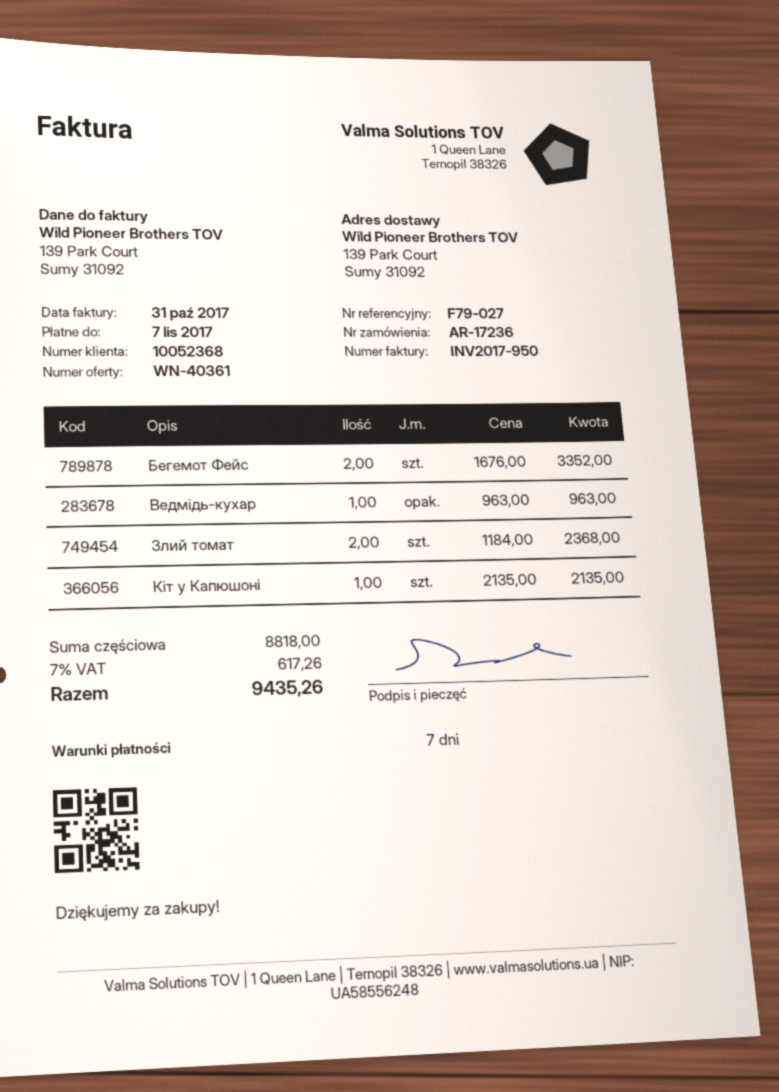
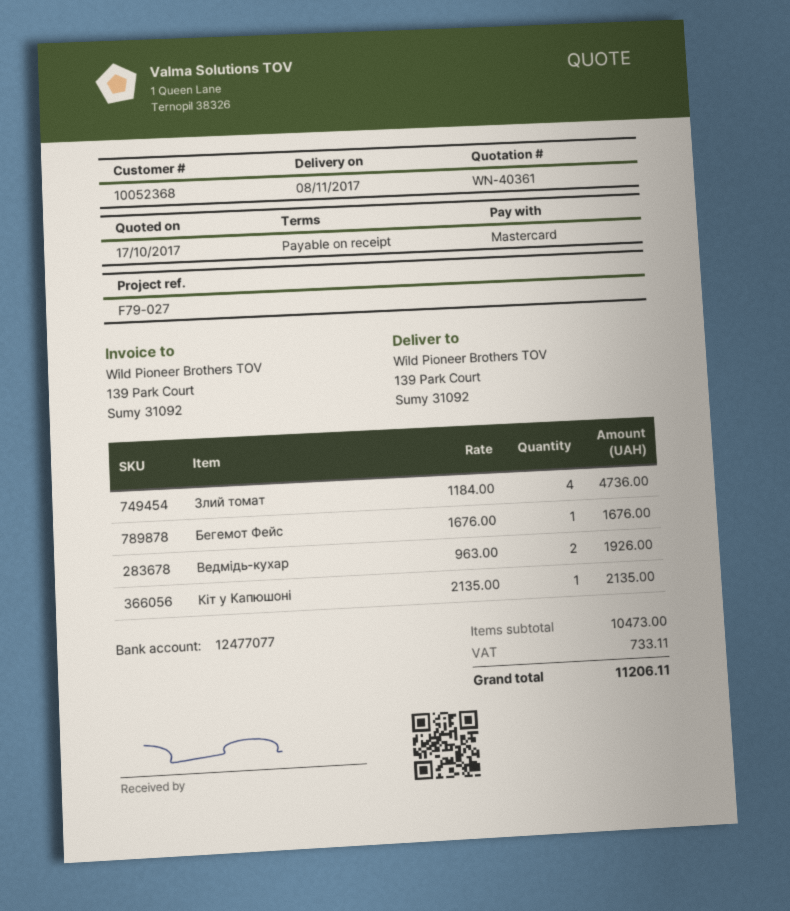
payment terms: 7 days -> on receipt
Бегемот Фейс: 2 x 1676.00 = 3352.00 -> 1 x 1676.00 = 1676.00
Ведмідь-кухар: 1 x 963.00 = 963.00 -> 2 x 963.00 = 1926.00
Злий томат: 2 x 1184.00 = 2368.00 -> 4 x 1184.00 = 4736.00
subtotal: 8818.00 -> 10473.00
tax: 617.26 -> 733.11
total: 9435.26 -> 11206.11

